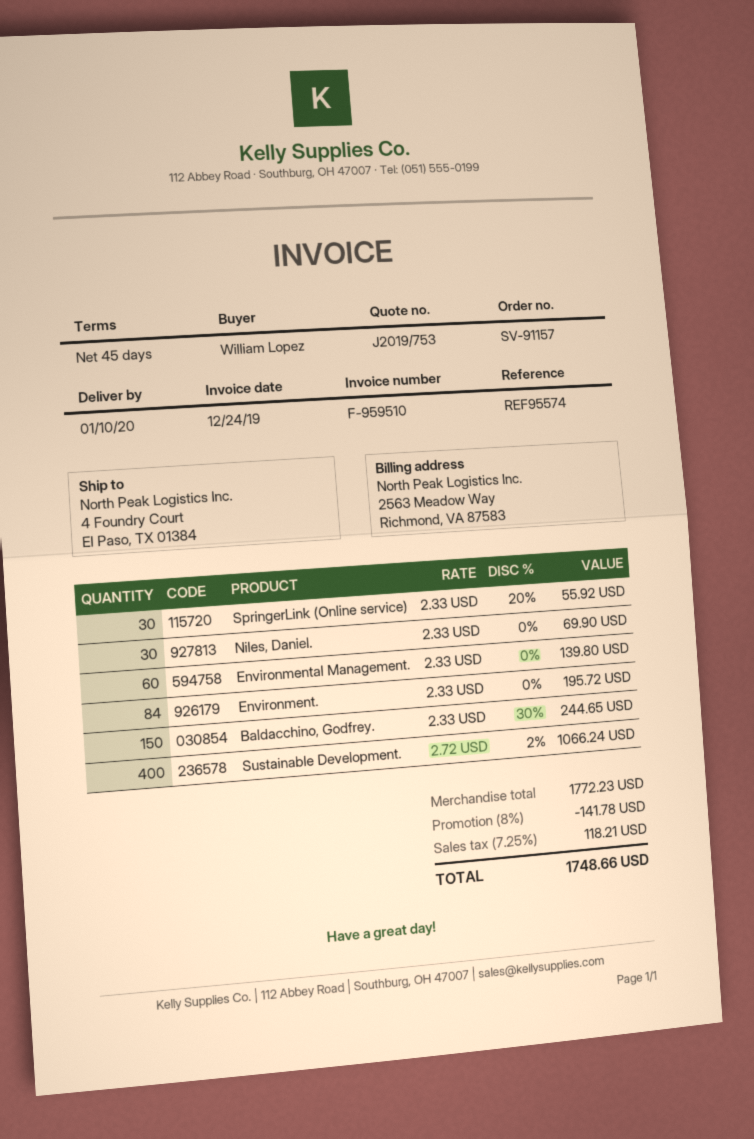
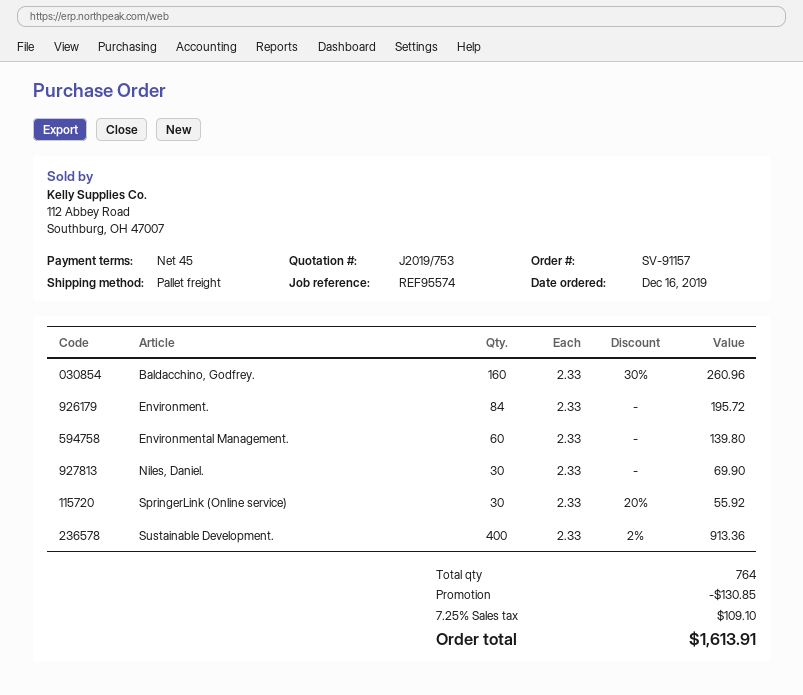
Baldacchino, Godfrey.: 150 x 2.33 - 30% = 244.65 -> 160 x 2.33 - 30% = 260.96
Sustainable Development.: 400 x 2.72 - 2% = 1066.24 -> 400 x 2.33 - 2% = 913.36
discount: 141.78 -> 130.85
tax: 7.25% = 118.21 -> 7.25% = 109.10
total: 1748.66 -> 1613.91

